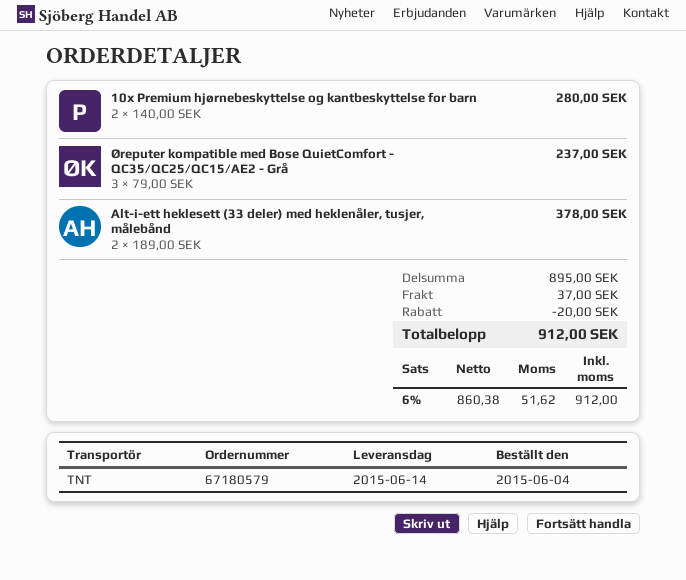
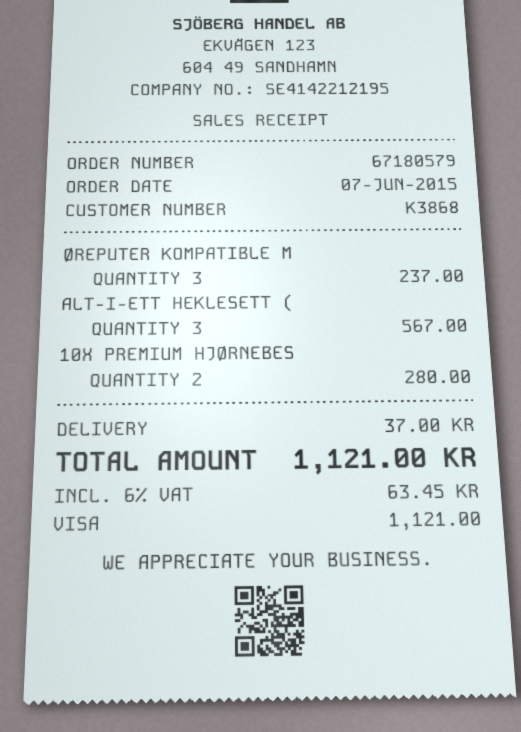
order date: 2015-06-04 -> 2015-06-07
Alt-i-ett heklesett (33 deler) med heklenåler, tusjer, målebånd: 2 for 378.00 -> 3 for 567.00
discount: 20.00 -> none
tax: 6% = 51.62 -> 6% = 63.45
total: 912.00 -> 1121.00

